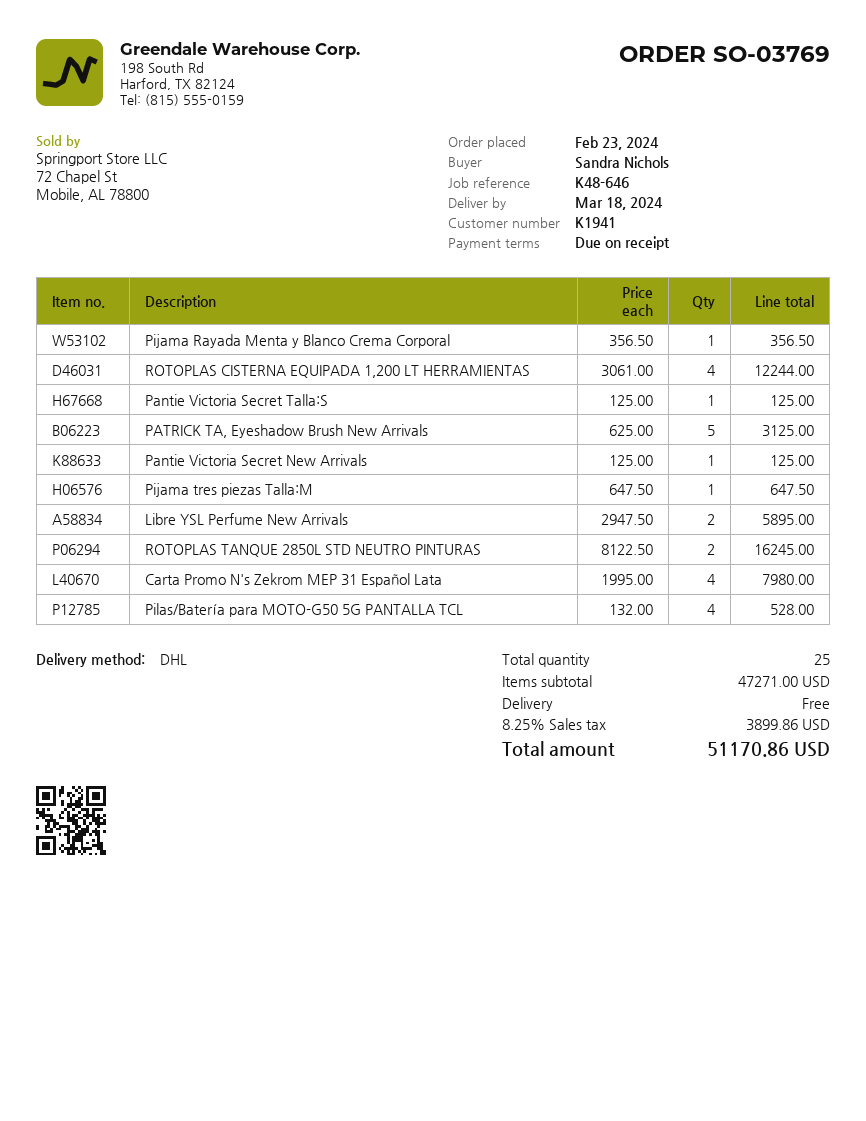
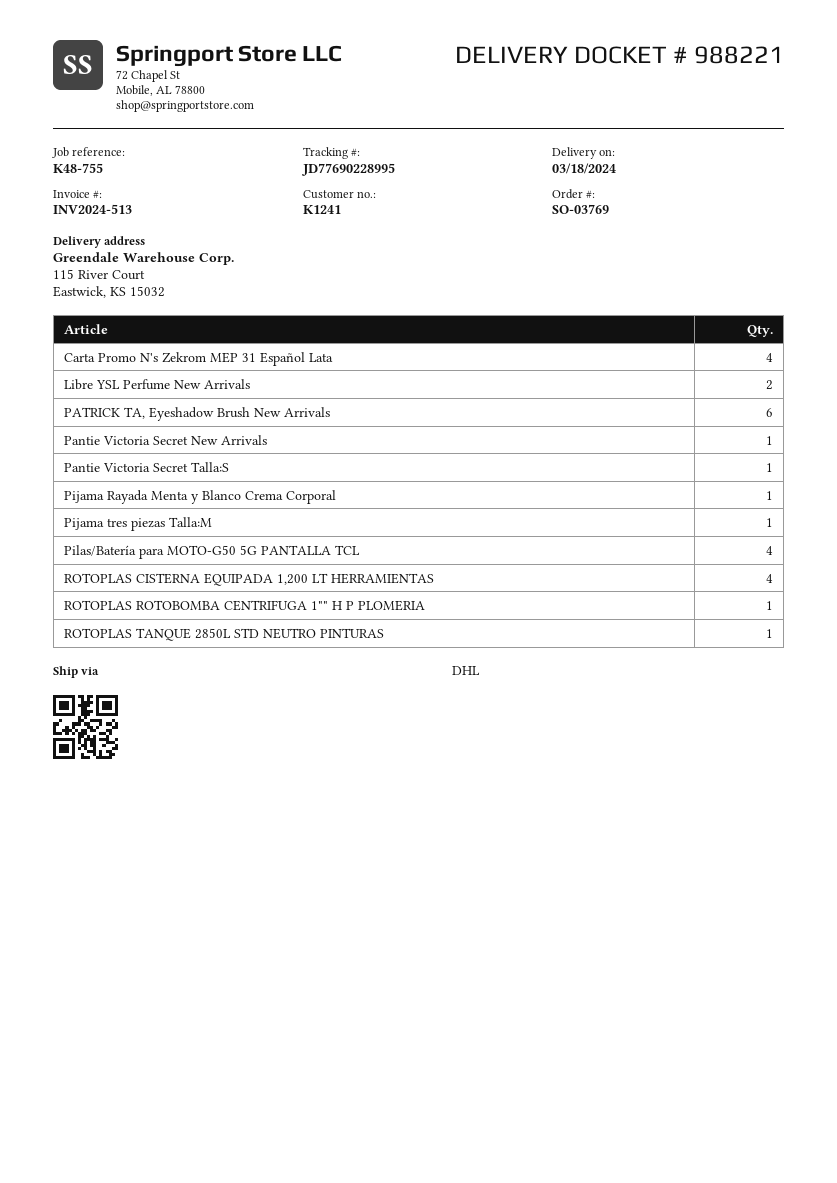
customer number: K1941 -> K1241
reference: K48-646 -> K48-755
PATRICK TA, Eyeshadow Brush New Arrivals: 5 -> 6
ROTOPLAS TANQUE 2850L STD NEUTRO PINTURAS: 2 -> 1
ROTOPLAS ROTOBOMBA CENTRIFUGA 1"" H P PLOMERIA: none -> 1

